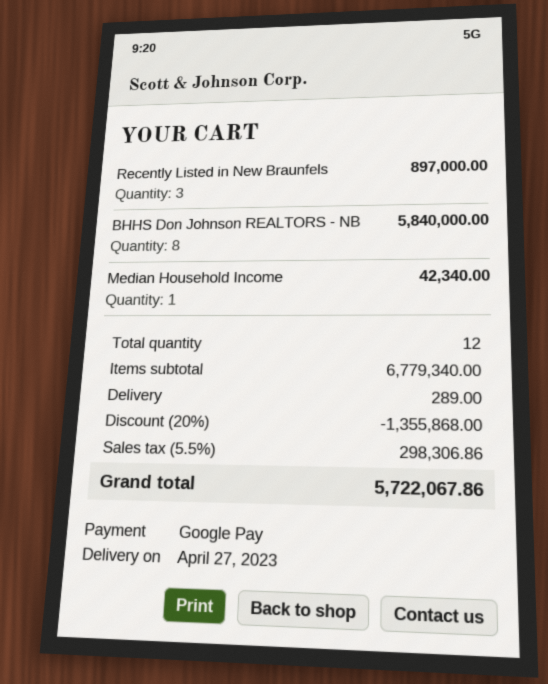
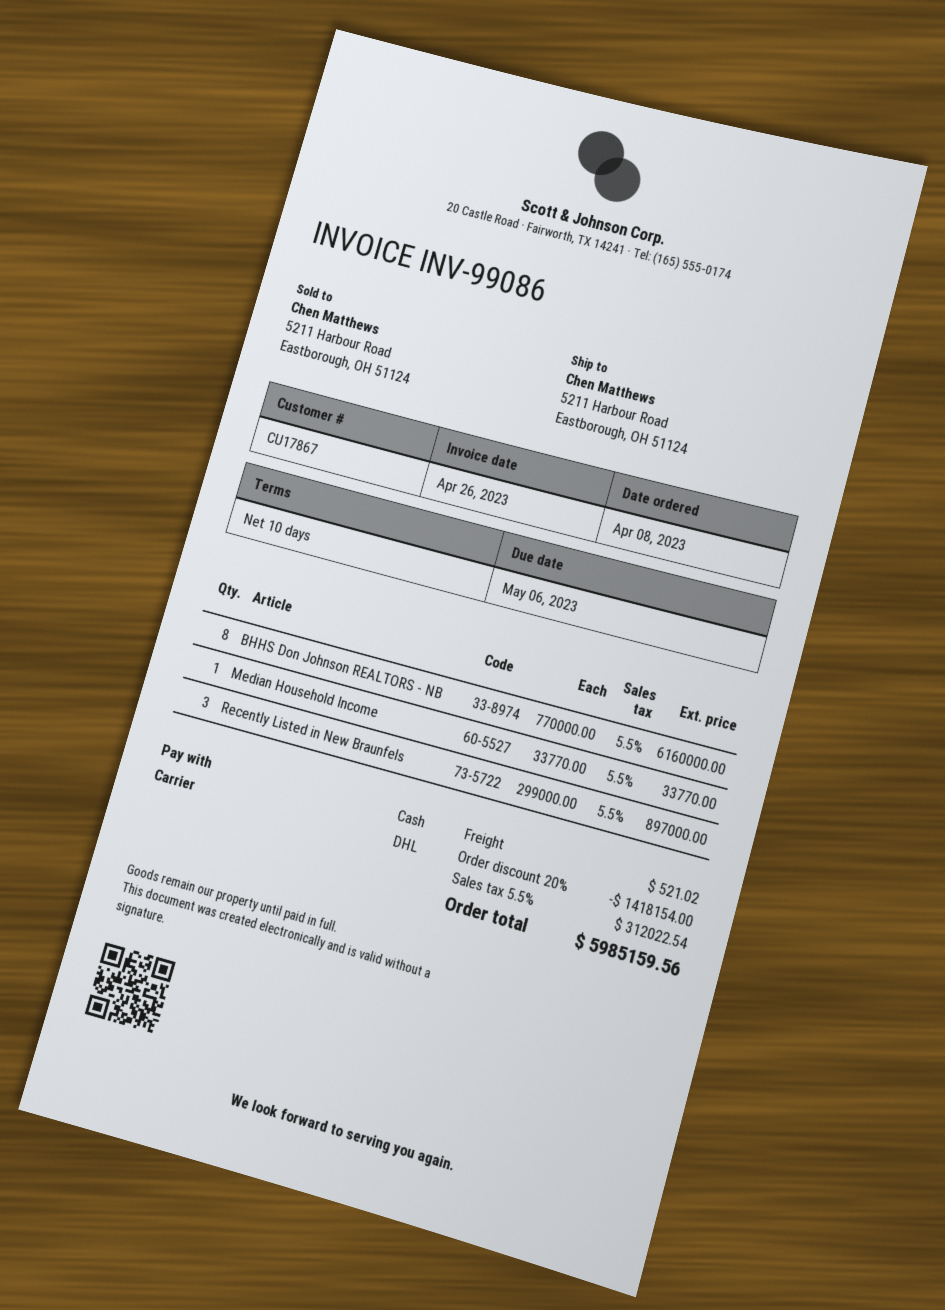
payment method: Google Pay -> cash
BHHS Don Johnson REALTORS - NB: 8 for 5840000.00 -> 8 for 6160000.00
Median Household Income: 1 for 42340.00 -> 1 for 33770.00
discount: 20% = 1355868.00 -> 20% = 1418154.00
shipping: 289.00 -> 521.02
tax: 5.5% = 298306.86 -> 5.5% = 312022.54
total: 5722067.86 -> 5985159.56

